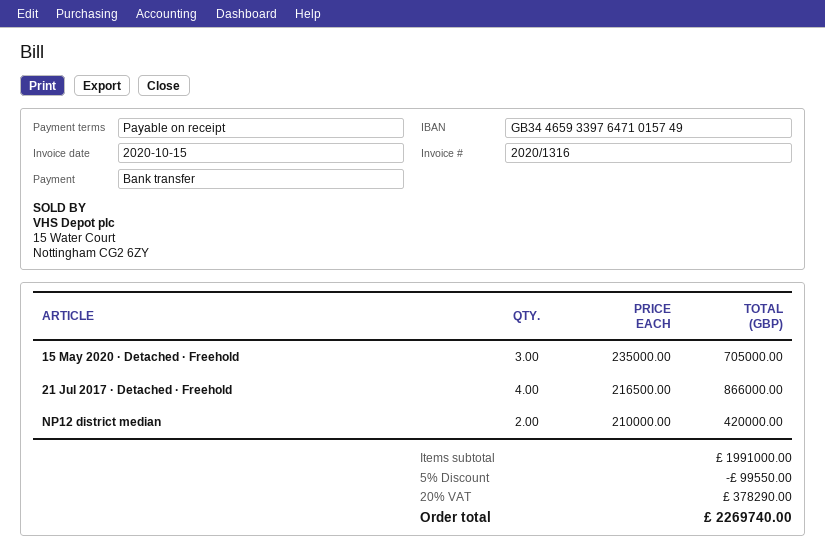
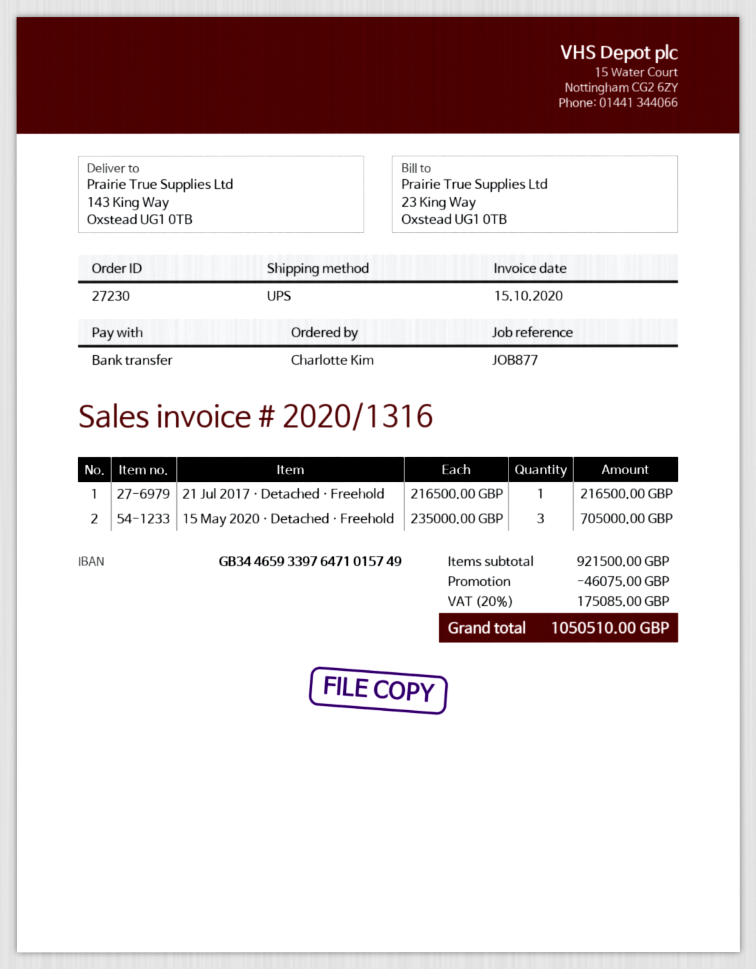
21 Jul 2017 · Detached · Freehold: 4 x 216500.00 = 866000.00 -> 1 x 216500.00 = 216500.00
NP12 district median: 2 x 210000.00 = 420000.00 -> none
subtotal: 1991000.00 -> 921500.00
discount: 99550.00 -> 46075.00
tax: 20% = 378290.00 -> 20% = 175085.00
total: 2269740.00 -> 1050510.00

